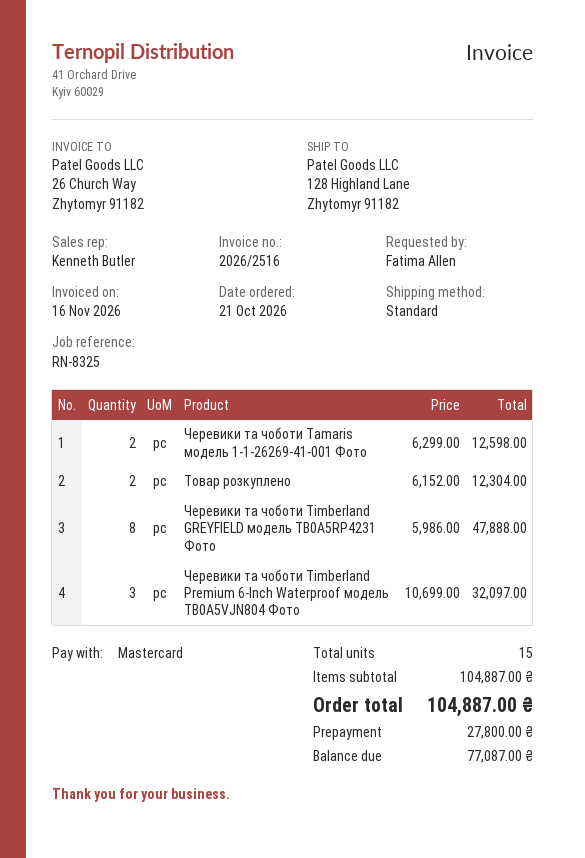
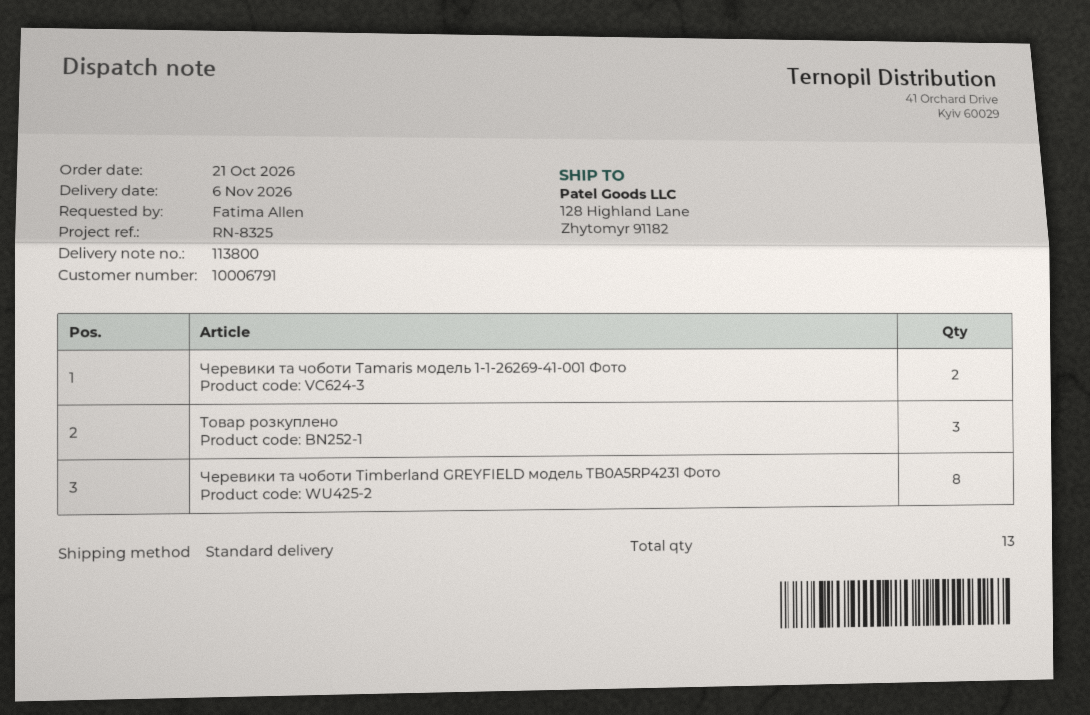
Товар розкуплено: 2 -> 3
Черевики та чоботи Timberland Premium 6-Inch Waterproof модель TB0A5VJN804 Фото: 3 -> none
total quantity: 15 -> 13

